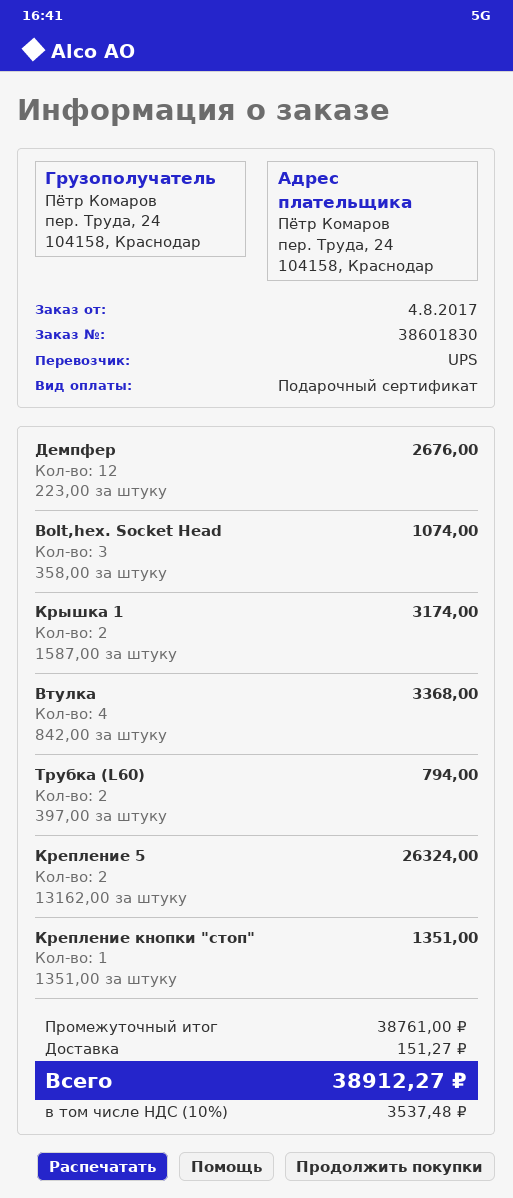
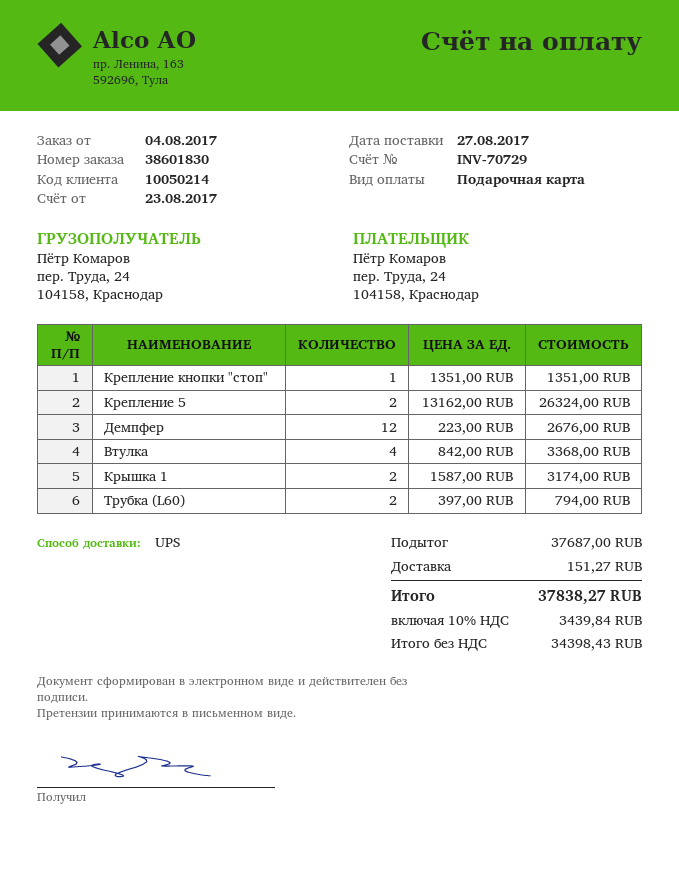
Bolt,hex. Socket Head: 3 x 358.00 = 1074.00 -> none
subtotal: 38761.00 -> 37687.00
tax: 10% = 3537.48 -> 10% = 3439.84
total: 38912.27 -> 37838.27

